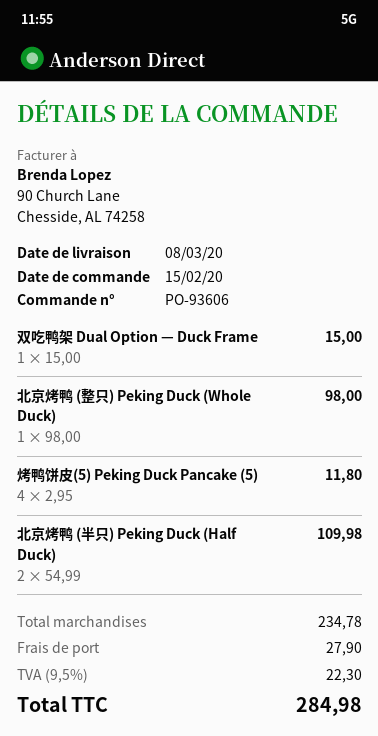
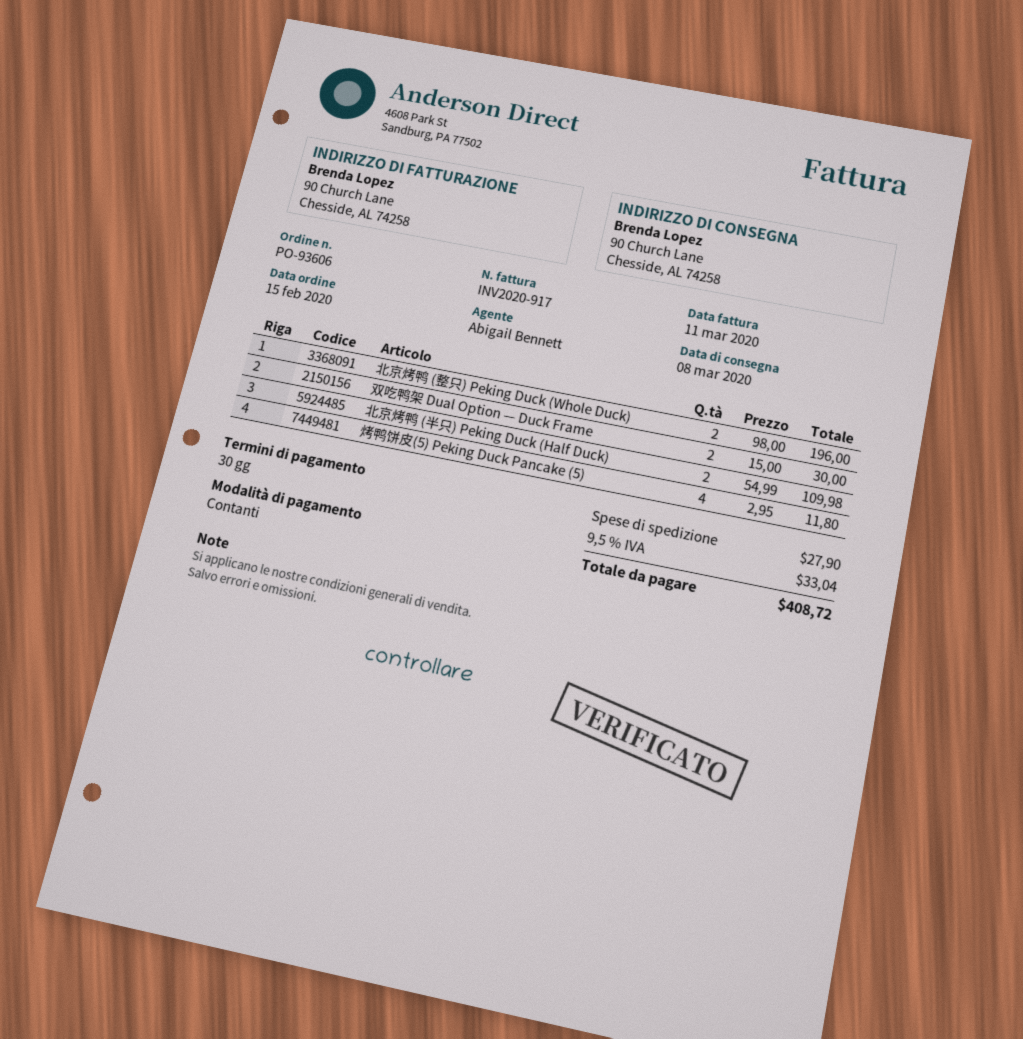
双吃鸭架 Dual Option — Duck Frame: 1 x 15.00 = 15.00 -> 2 x 15.00 = 30.00
北京烤鸭 (整只) Peking Duck (Whole Duck): 1 x 98.00 = 98.00 -> 2 x 98.00 = 196.00
tax: 9.5% = 22.30 -> 9.5% = 33.04
total: 284.98 -> 408.72

